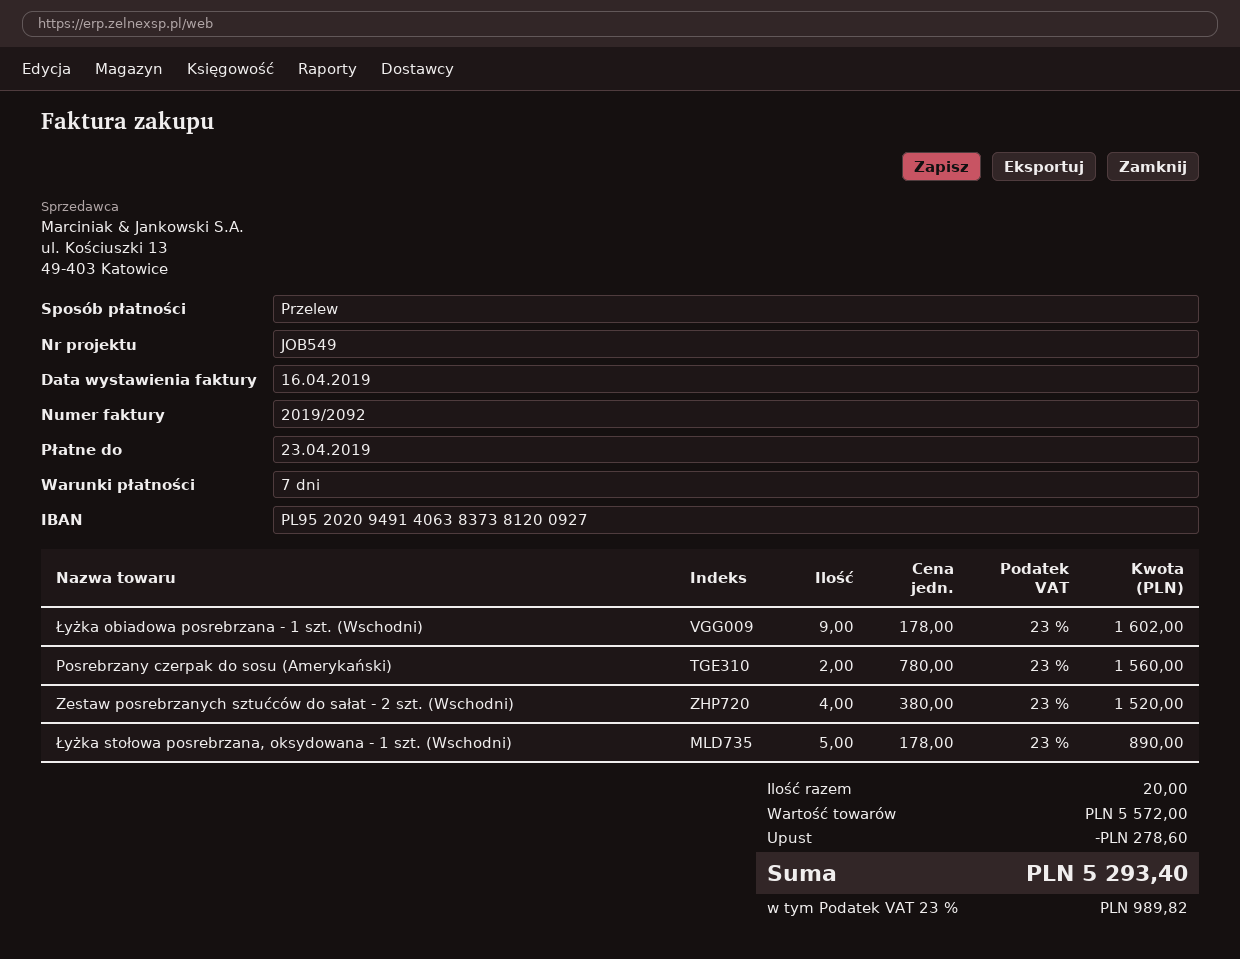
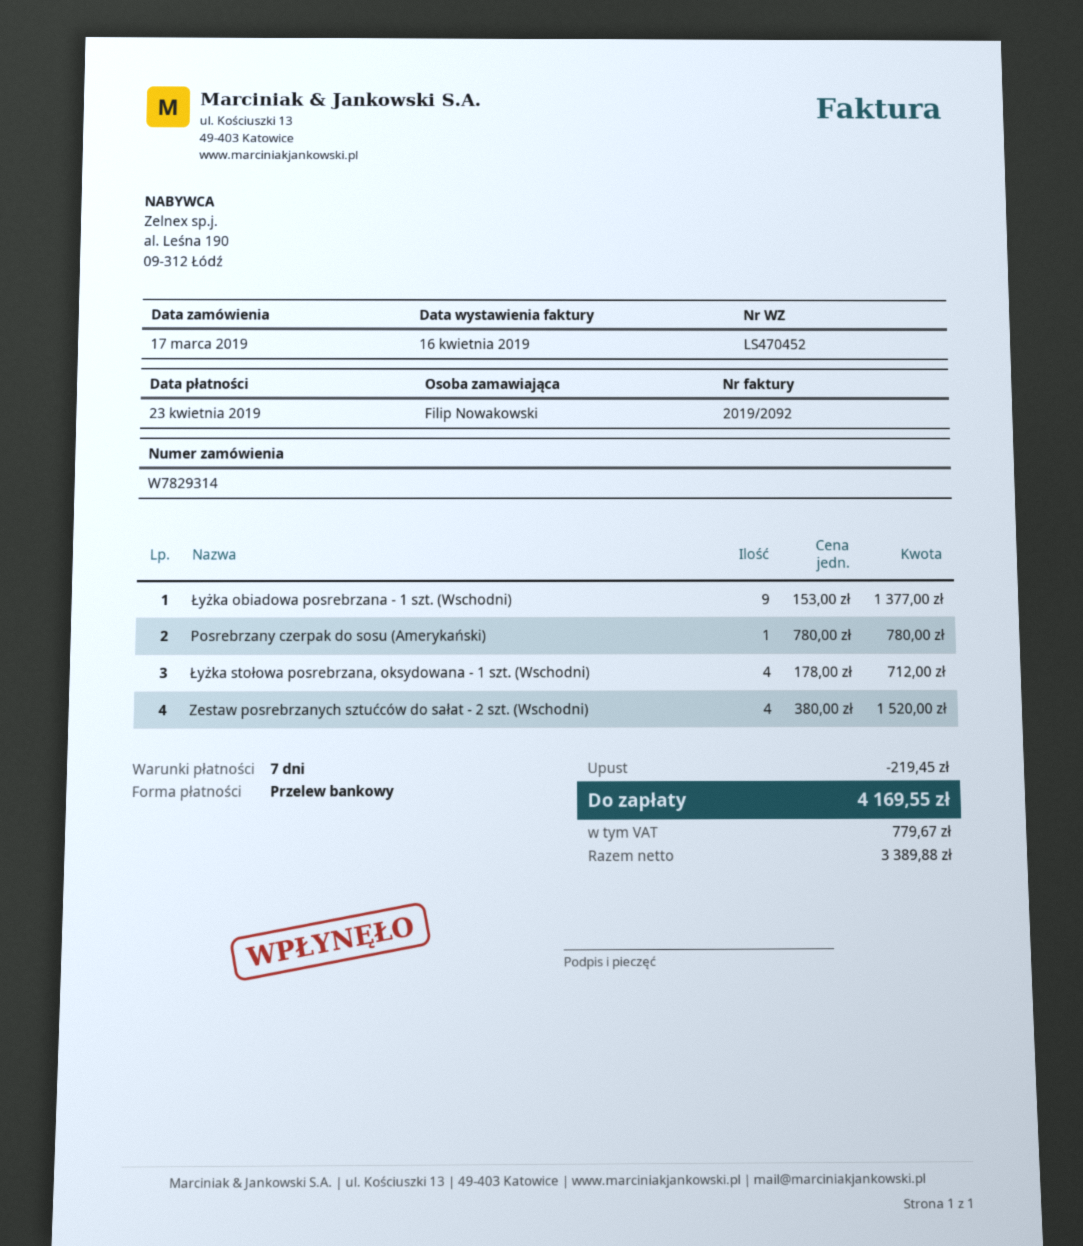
Łyżka obiadowa posrebrzana - 1 szt. (Wschodni): 9 x 178.00 = 1602.00 -> 9 x 153.00 = 1377.00
Posrebrzany czerpak do sosu (Amerykański): 2 x 780.00 = 1560.00 -> 1 x 780.00 = 780.00
Łyżka stołowa posrebrzana, oksydowana - 1 szt. (Wschodni): 5 x 178.00 = 890.00 -> 4 x 178.00 = 712.00
discount: 278.60 -> 219.45
tax: 989.82 -> 779.67
total: 5293.40 -> 4169.55

